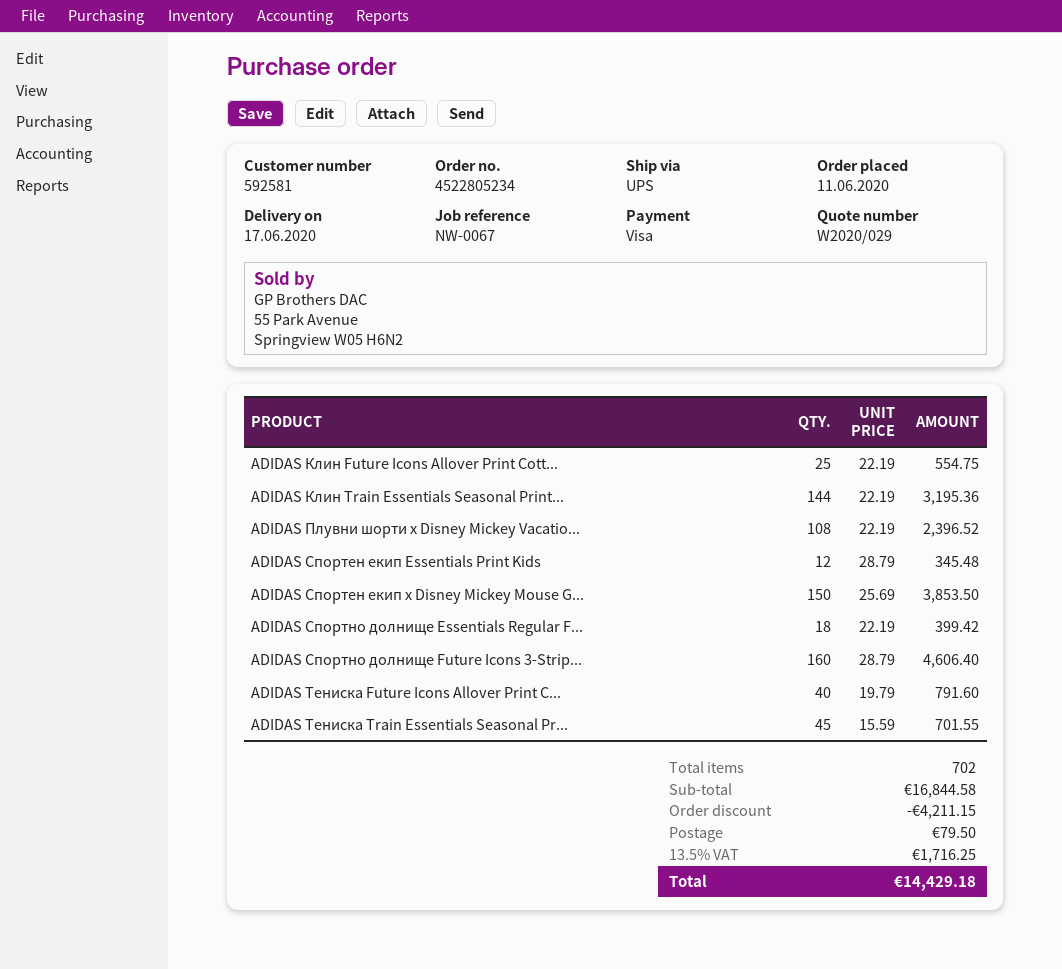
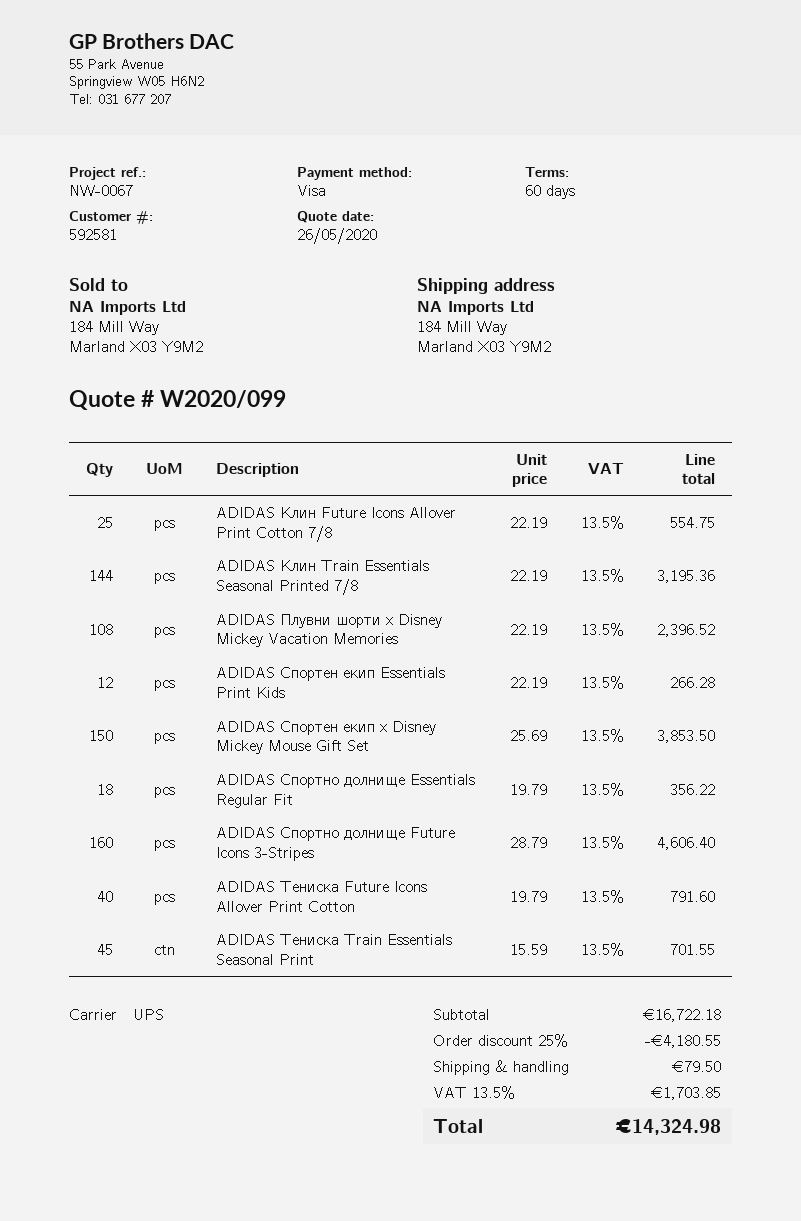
quote number: W2020/029 -> W2020/099
ADIDAS Спортен екип Essentials Print Kids: 12 x 28.79 = 345.48 -> 12 x 22.19 = 266.28
ADIDAS Спортно долнище Essentials Regular F...: 18 x 22.19 = 399.42 -> 18 x 19.79 = 356.22
subtotal: 16844.58 -> 16722.18
discount: 4211.15 -> 4180.55
tax: 13.5% = 1716.25 -> 13.5% = 1703.85
total: 14429.18 -> 14324.98

